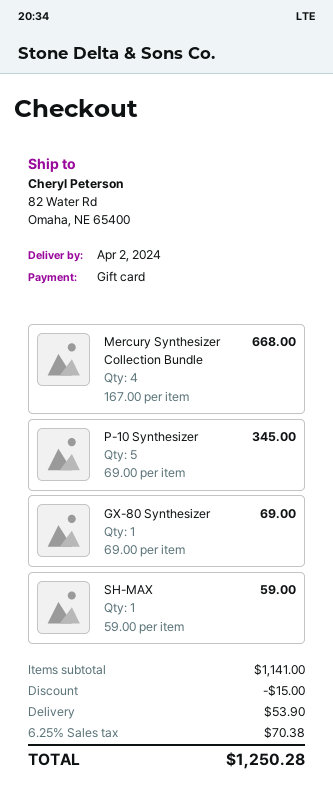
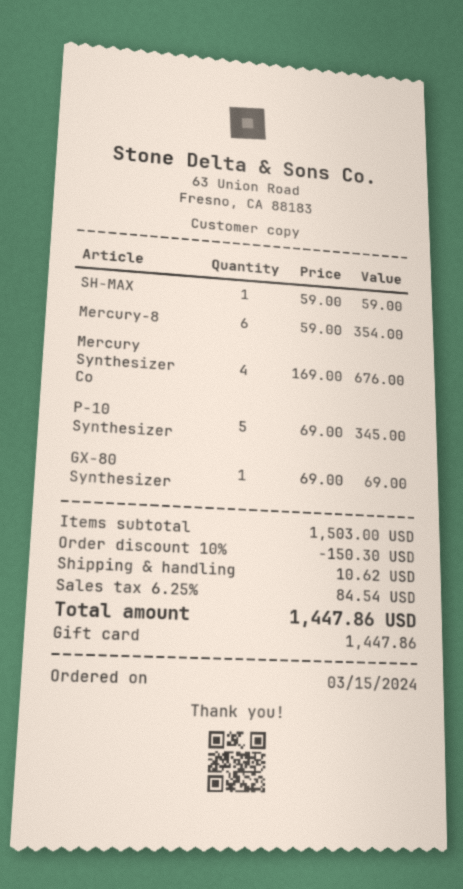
Mercury Synthesizer Collection Bundle: 4 x 167.00 = 668.00 -> 4 x 169.00 = 676.00
Mercury-8: none -> 6 x 59.00 = 354.00
subtotal: 1141.00 -> 1503.00
discount: 15.00 -> 150.30
shipping: 53.90 -> 10.62
tax: 6.25% = 70.38 -> 6.25% = 84.54
total: 1250.28 -> 1447.86

